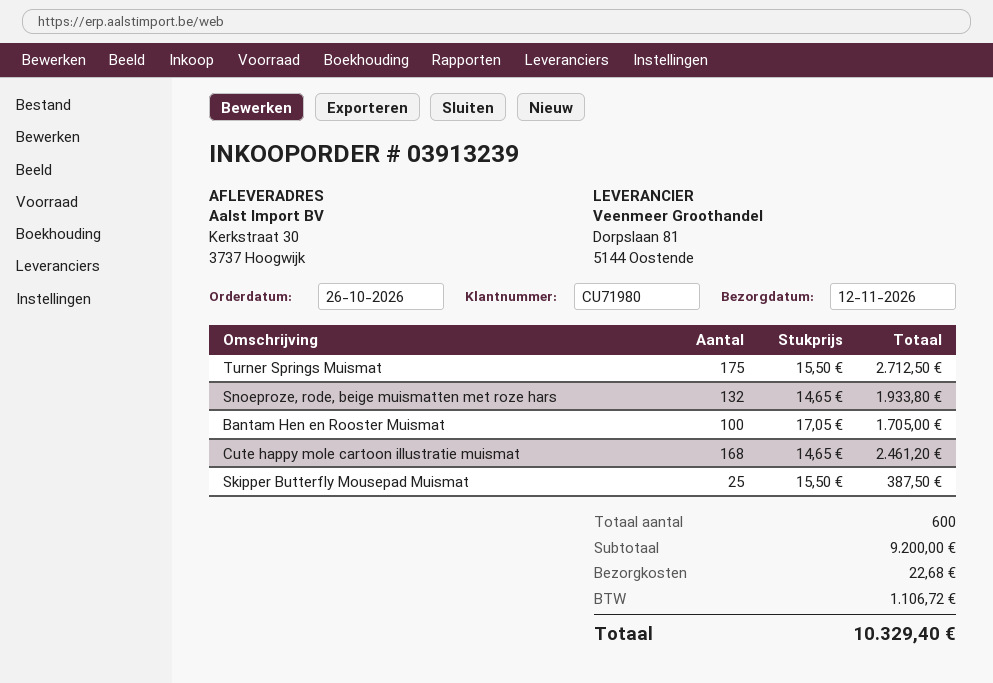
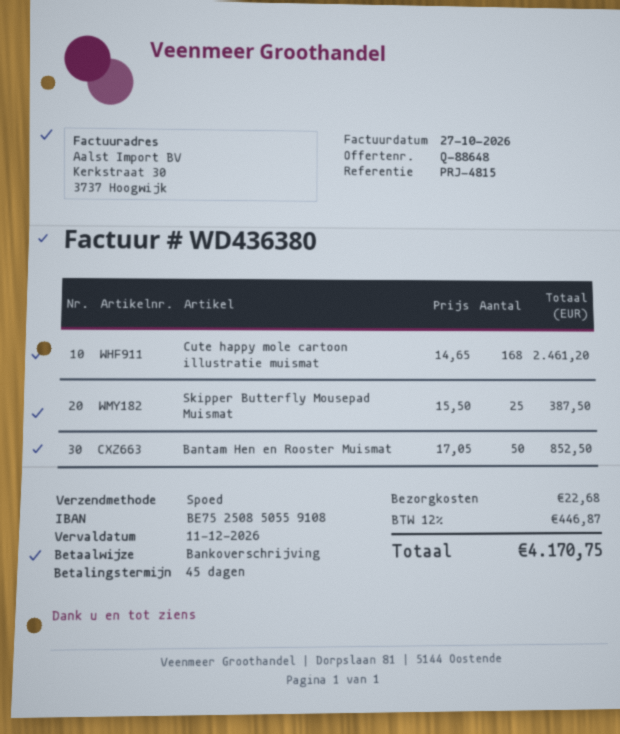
Turner Springs Muismat: 175 x 15.50 = 2712.50 -> none
Snoeproze, rode, beige muismatten met roze hars: 132 x 14.65 = 1933.80 -> none
Bantam Hen en Rooster Muismat: 100 x 17.05 = 1705.00 -> 50 x 17.05 = 852.50
tax: 1106.72 -> 446.87
total: 10329.40 -> 4170.75

